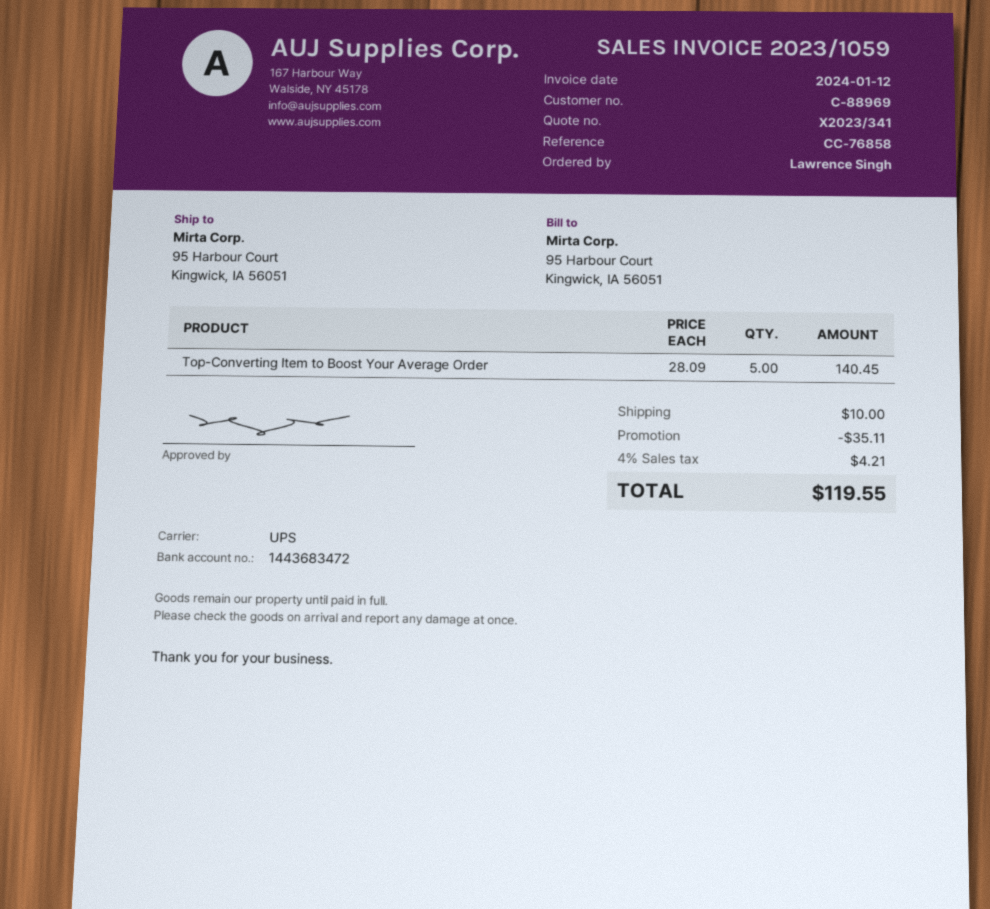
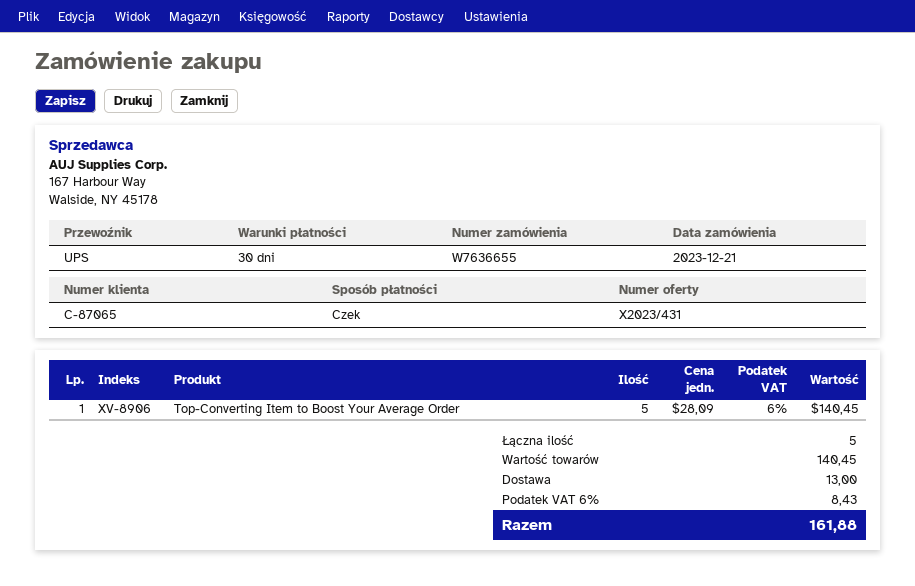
quote number: X2023/341 -> X2023/431
customer number: C-88969 -> C-87065
discount: 35.11 -> none
shipping: 10.00 -> 13.00
tax: 4% = 4.21 -> 6% = 8.43
total: 119.55 -> 161.88

